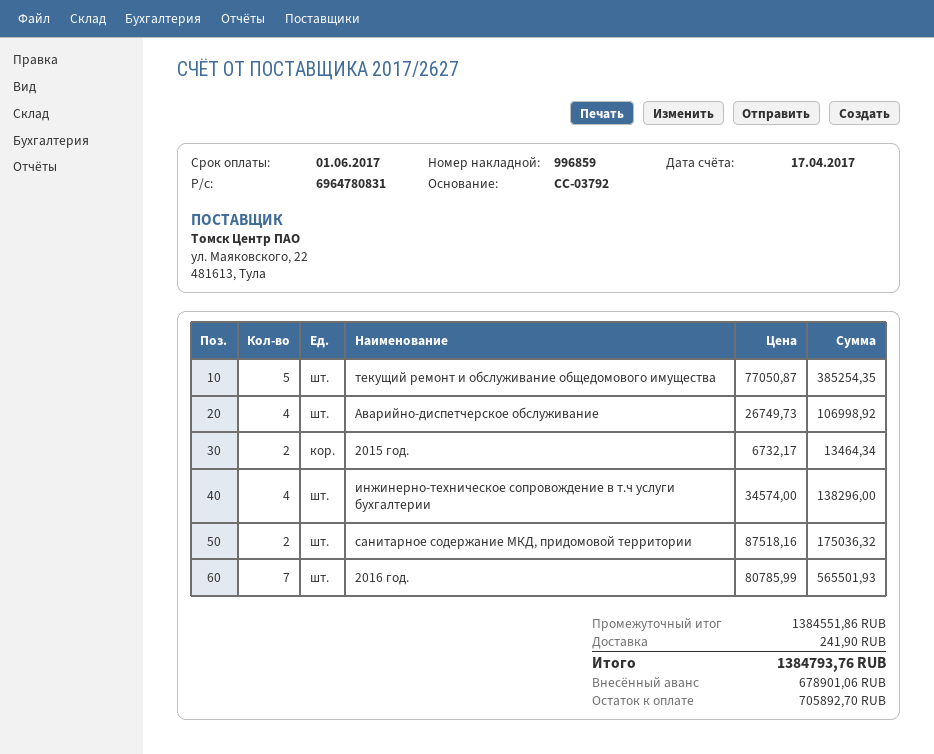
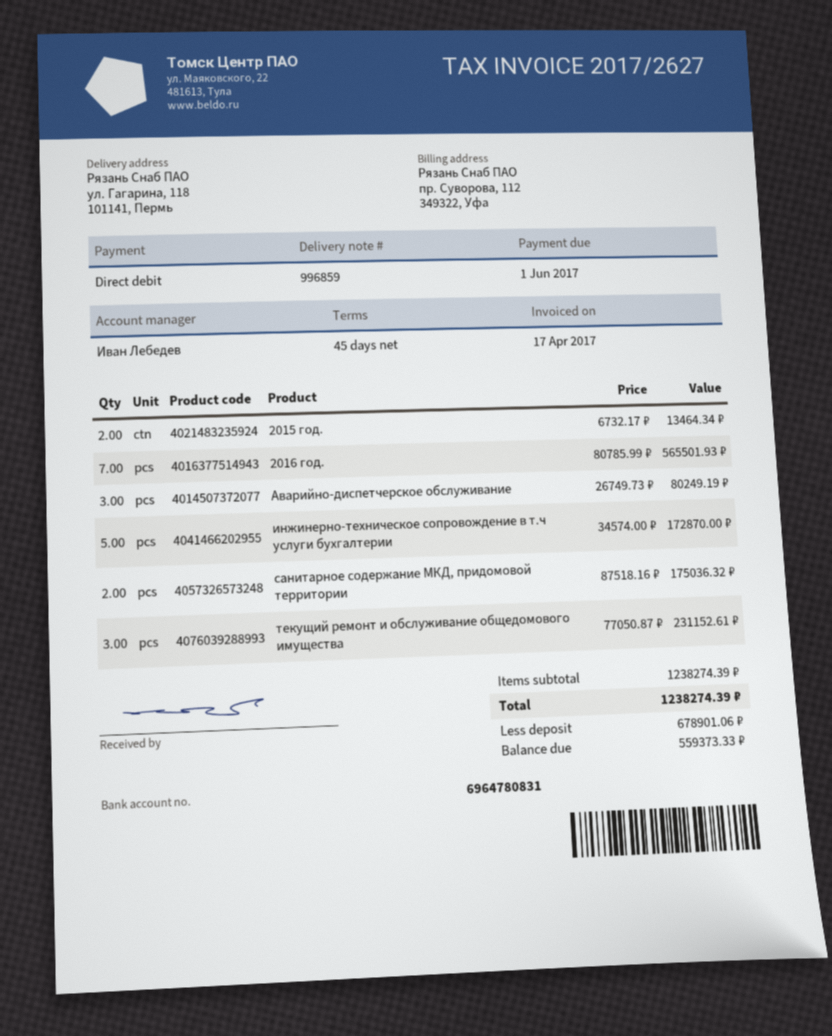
текущий ремонт и обслуживание общедомового имущества: 5 x 77050.87 = 385254.35 -> 3 x 77050.87 = 231152.61
Аварийно-диспетчерское обслуживание: 4 x 26749.73 = 106998.92 -> 3 x 26749.73 = 80249.19
инжинерно-техническое сопровождение в т.ч услуги бухгалтерии: 4 x 34574.00 = 138296.00 -> 5 x 34574.00 = 172870.00
subtotal: 1384551.86 -> 1238274.39
shipping: 241.90 -> none
total: 1384793.76 -> 1238274.39
balance: 705892.70 -> 559373.33

